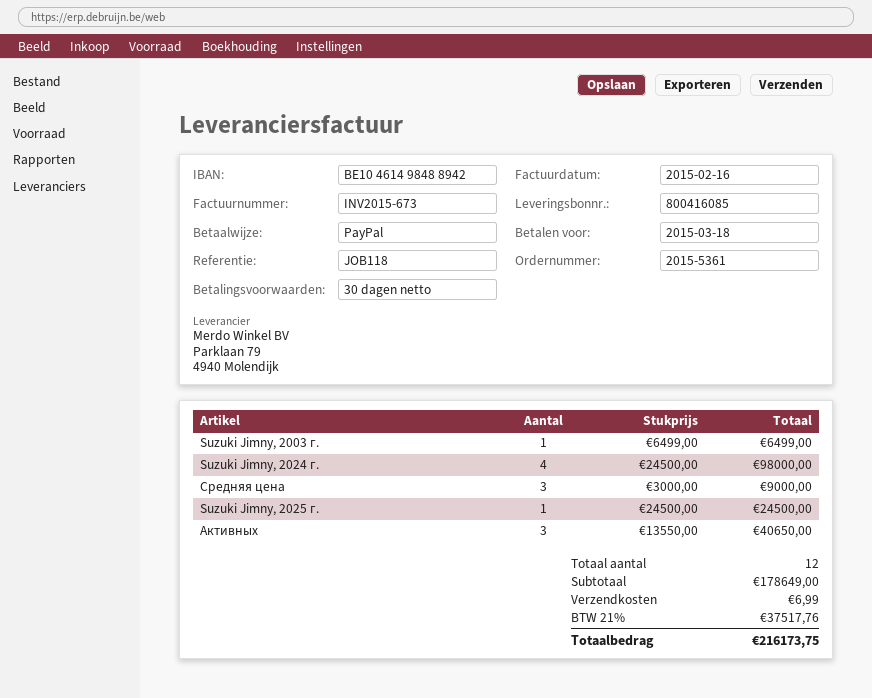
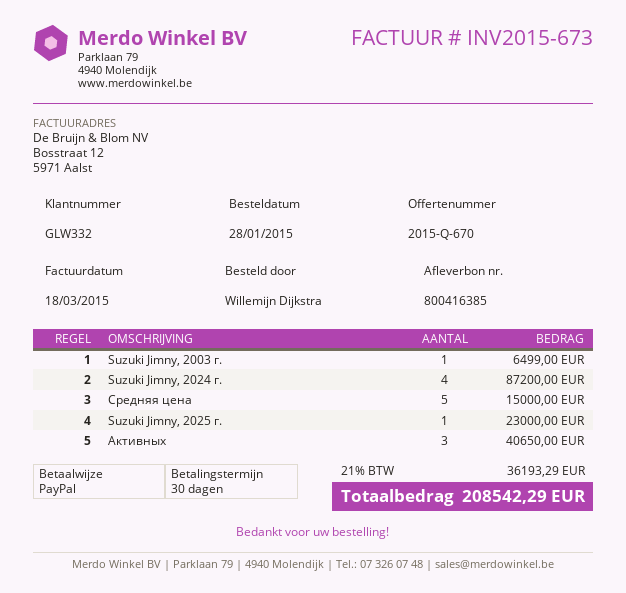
delivery note number: 800416085 -> 800416385
invoice date: 2015-02-16 -> 2015-03-18
Suzuki Jimny, 2024 г.: 4 for 98000.00 -> 4 for 87200.00
Средняя цена: 3 for 9000.00 -> 5 for 15000.00
Suzuki Jimny, 2025 г.: 1 for 24500.00 -> 1 for 23000.00
shipping: 6.99 -> none
tax: 21% = 37517.76 -> 21% = 36193.29
total: 216173.75 -> 208542.29

